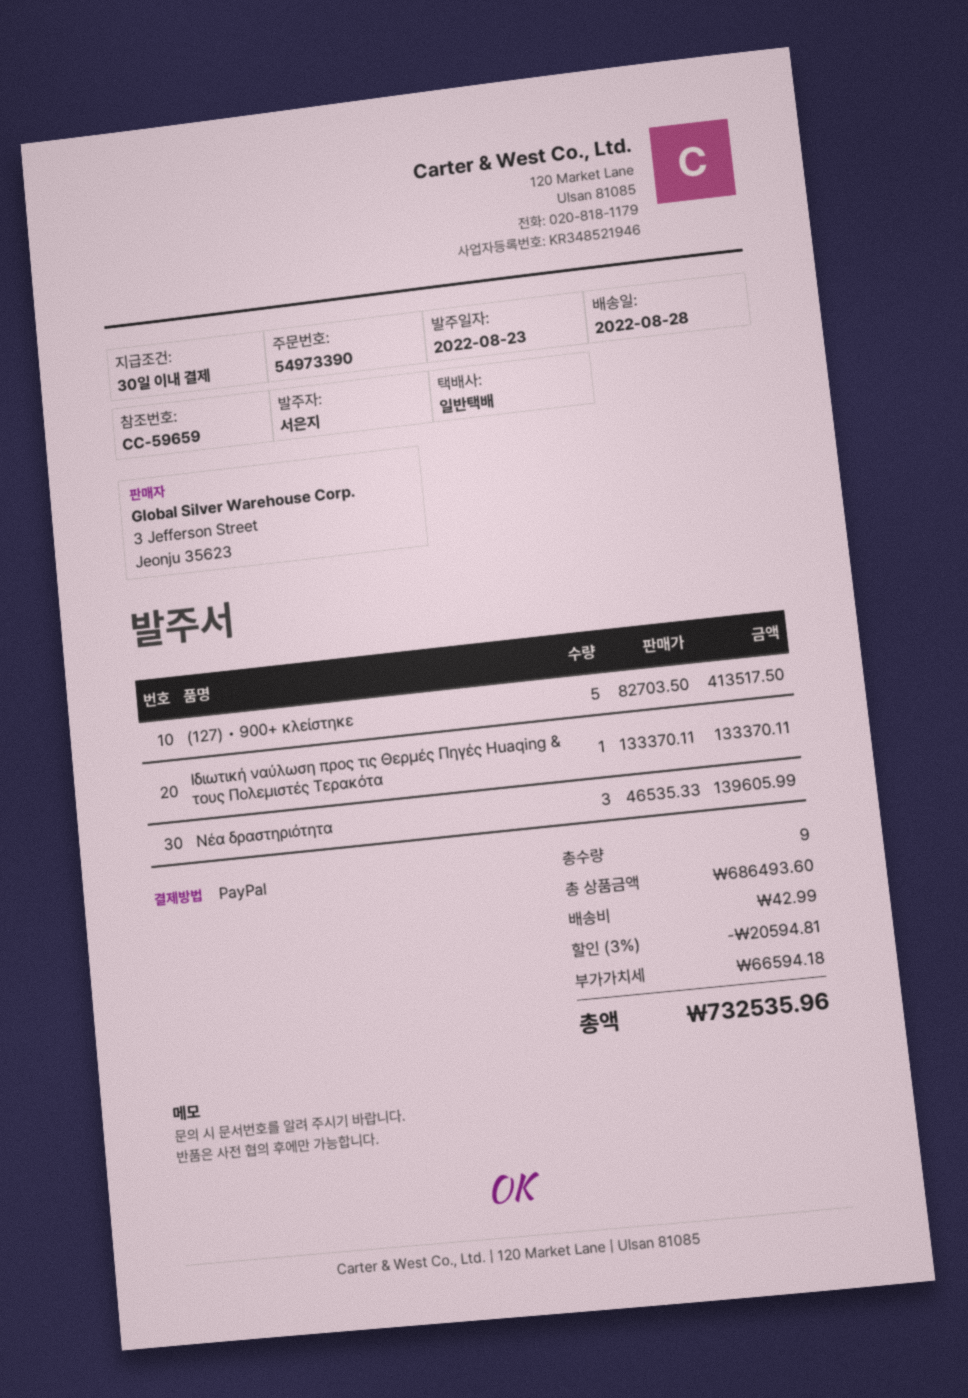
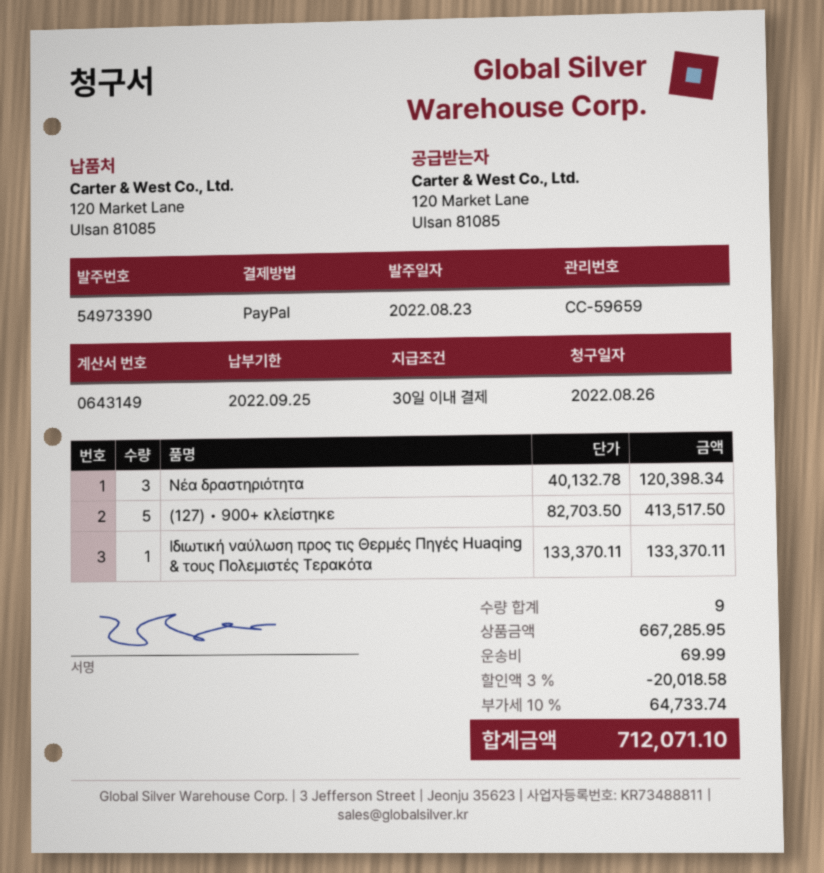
Νέα δραστηριότητα: 3 x 46535.33 = 139605.99 -> 3 x 40132.78 = 120398.34
subtotal: 686493.60 -> 667285.95
discount: 3% = 20594.81 -> 3% = 20018.58
shipping: 42.99 -> 69.99
tax: 66594.18 -> 64733.74
total: 732535.96 -> 712071.10

